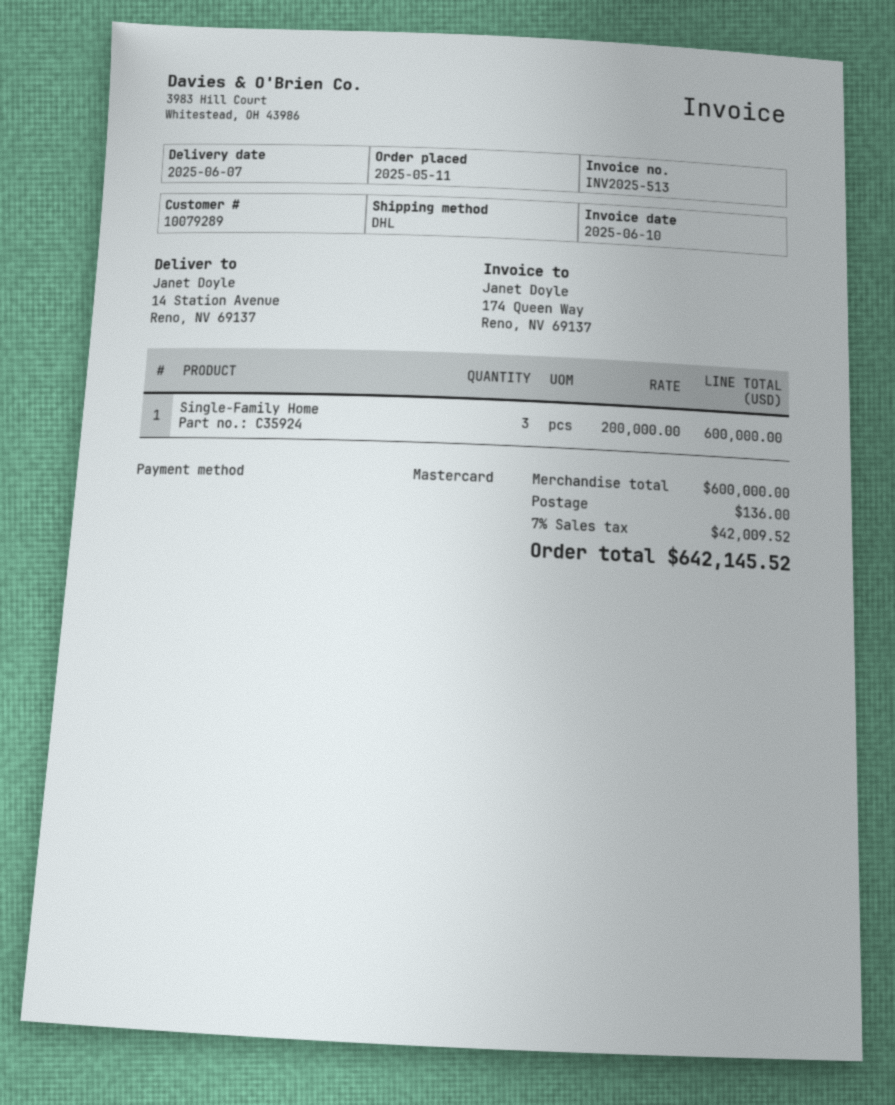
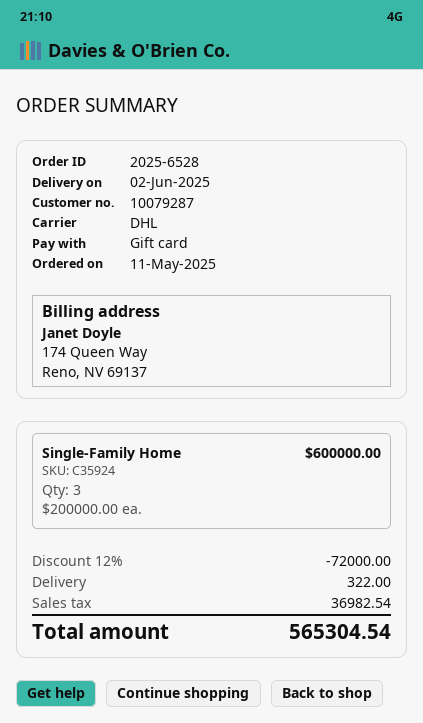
delivery date: 2025-06-07 -> 2025-06-02
customer number: 10079289 -> 10079287
payment method: Mastercard -> gift card
discount: none -> 12% = 72000.00
shipping: 136.00 -> 322.00
tax: 42009.52 -> 36982.54
total: 642145.52 -> 565304.54

